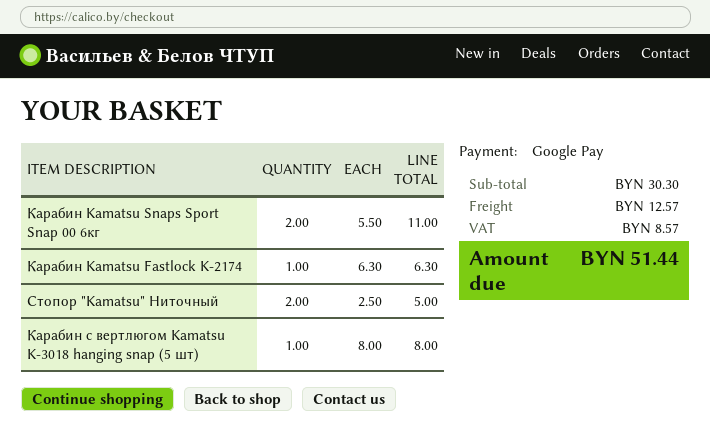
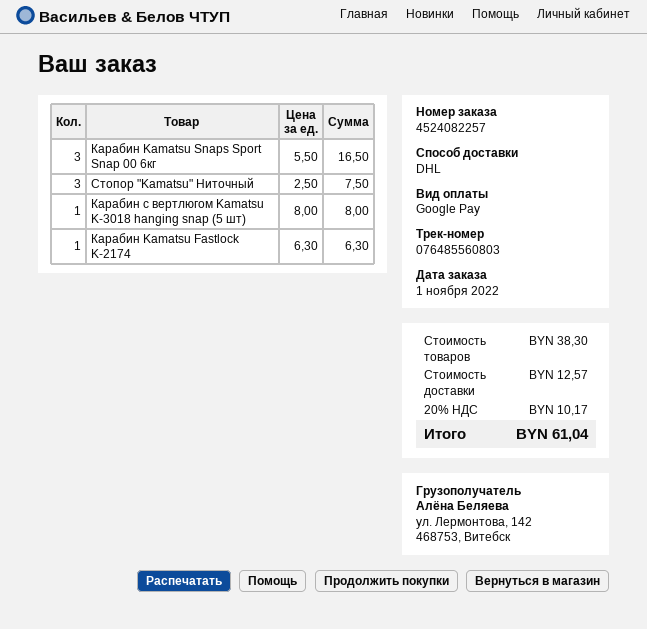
Карабин Kamatsu Snaps Sport Snap 00 6кг: 2 x 5.50 = 11.00 -> 3 x 5.50 = 16.50
Стопор "Kamatsu" Ниточный: 2 x 2.50 = 5.00 -> 3 x 2.50 = 7.50
subtotal: 30.30 -> 38.30
tax: 8.57 -> 10.17
total: 51.44 -> 61.04

